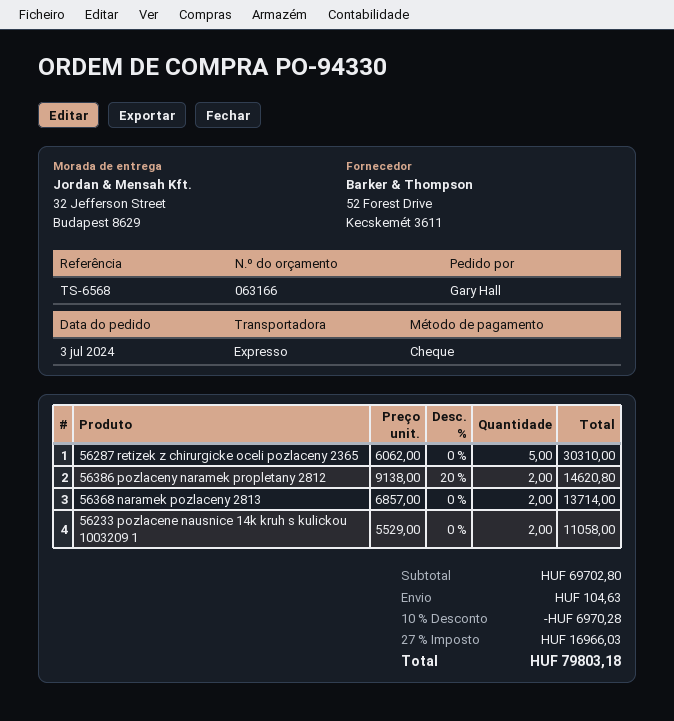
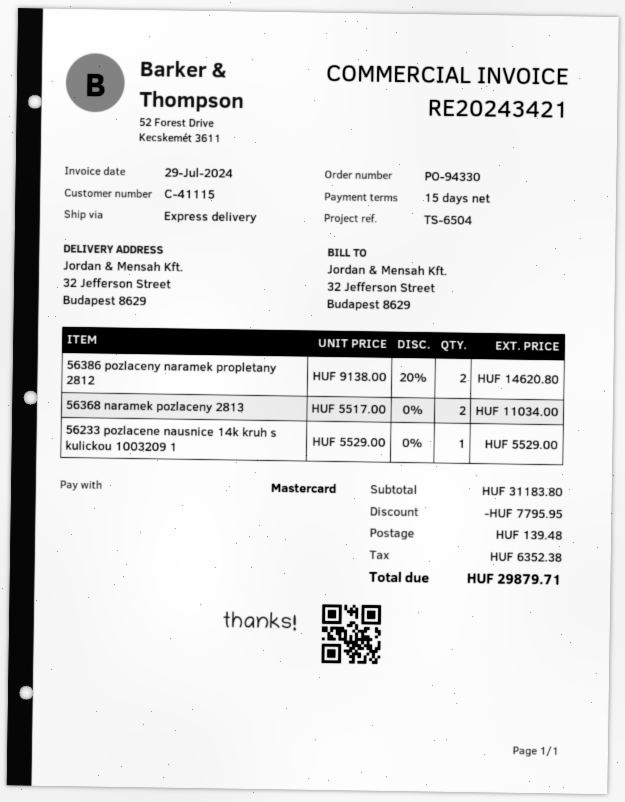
reference: TS-6568 -> TS-6504
payment method: cheque -> Mastercard
56287 retizek z chirurgicke oceli pozlaceny 2365: 5 x 6062.00 = 30310.00 -> none
56368 naramek pozlaceny 2813: 2 x 6857.00 = 13714.00 -> 2 x 5517.00 = 11034.00
56233 pozlacene nausnice 14k kruh s kulickou 1003209 1: 2 x 5529.00 = 11058.00 -> 1 x 5529.00 = 5529.00
subtotal: 69702.80 -> 31183.80
discount: 6970.28 -> 7795.95
shipping: 104.63 -> 139.48
tax: 16966.03 -> 6352.38
total: 79803.18 -> 29879.71

